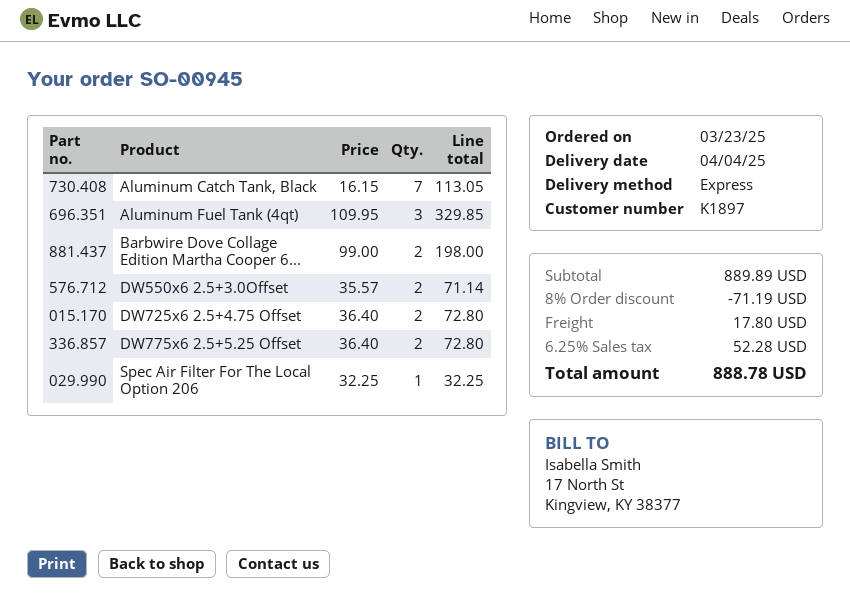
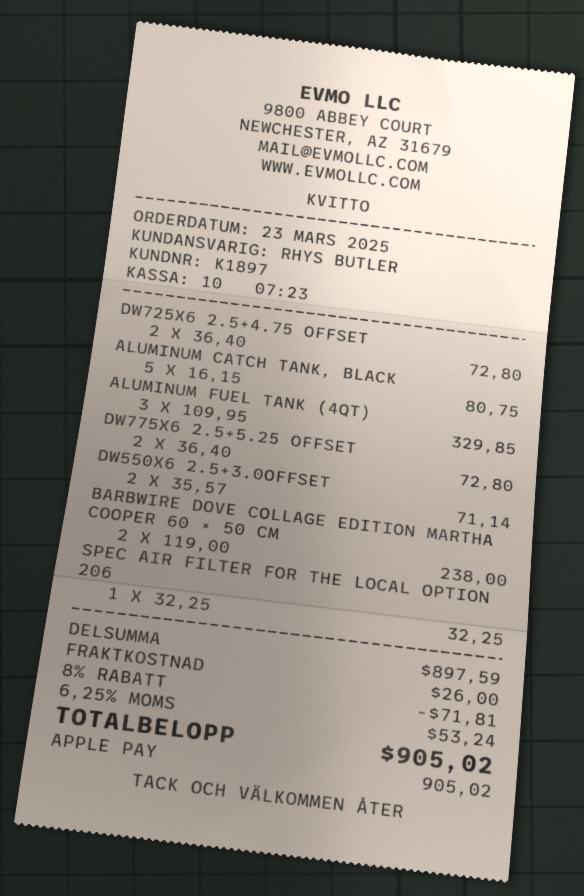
Aluminum Catch Tank, Black: 7 x 16.15 = 113.05 -> 5 x 16.15 = 80.75
Barbwire Dove Collage Edition Martha Cooper 6...: 2 x 99.00 = 198.00 -> 2 x 119.00 = 238.00
subtotal: 889.89 -> 897.59
discount: 8% = 71.19 -> 8% = 71.81
shipping: 17.80 -> 26.00
tax: 6.25% = 52.28 -> 6.25% = 53.24
total: 888.78 -> 905.02

